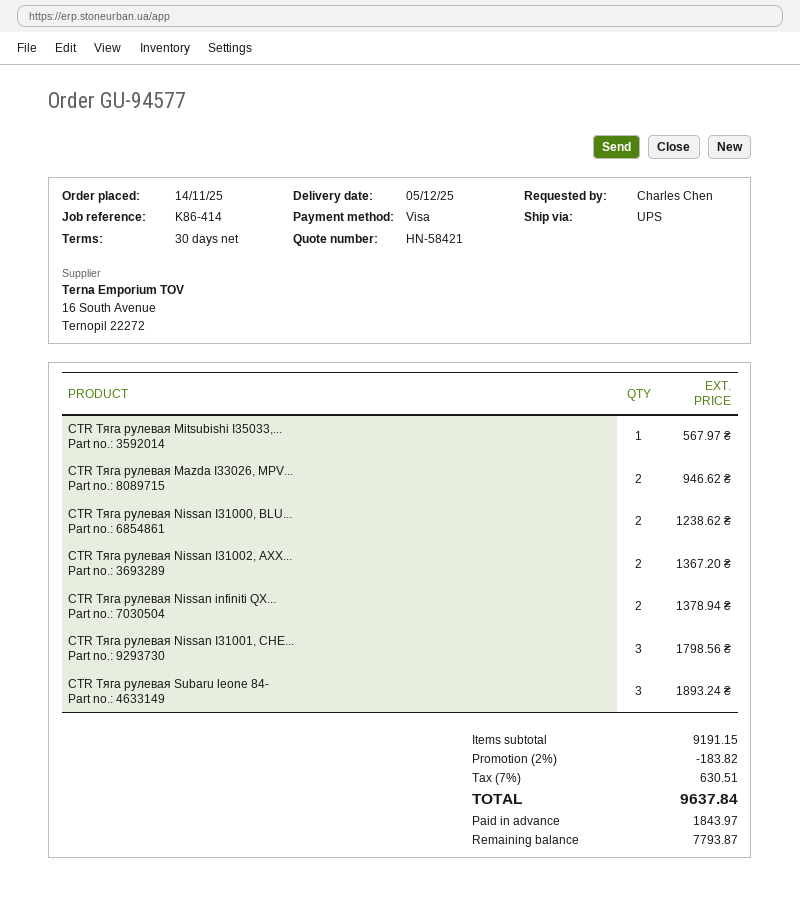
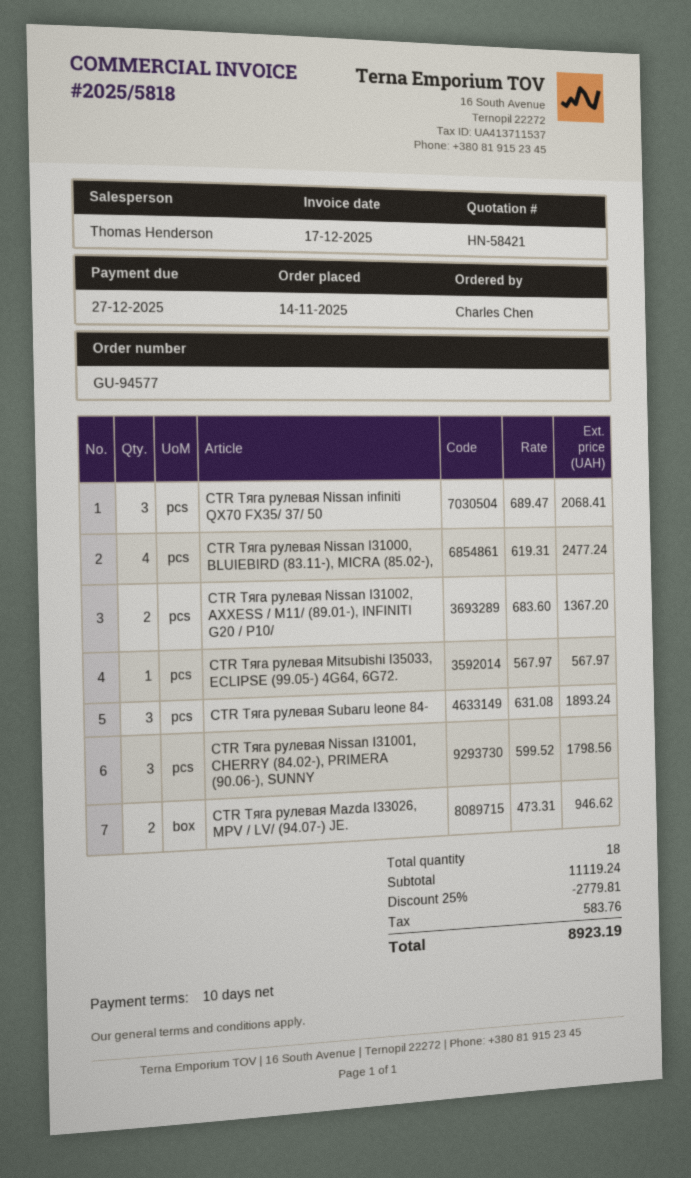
payment terms: 30 days -> 10 days
CTR Тяга рулевая Nissan I31000, BLU...: 2 for 1238.62 -> 4 for 2477.24
CTR Тяга рулевая Nissan infiniti QX...: 2 for 1378.94 -> 3 for 2068.41
subtotal: 9191.15 -> 11119.24
discount: 2% = 183.82 -> 25% = 2779.81
tax: 630.51 -> 583.76
total: 9637.84 -> 8923.19

